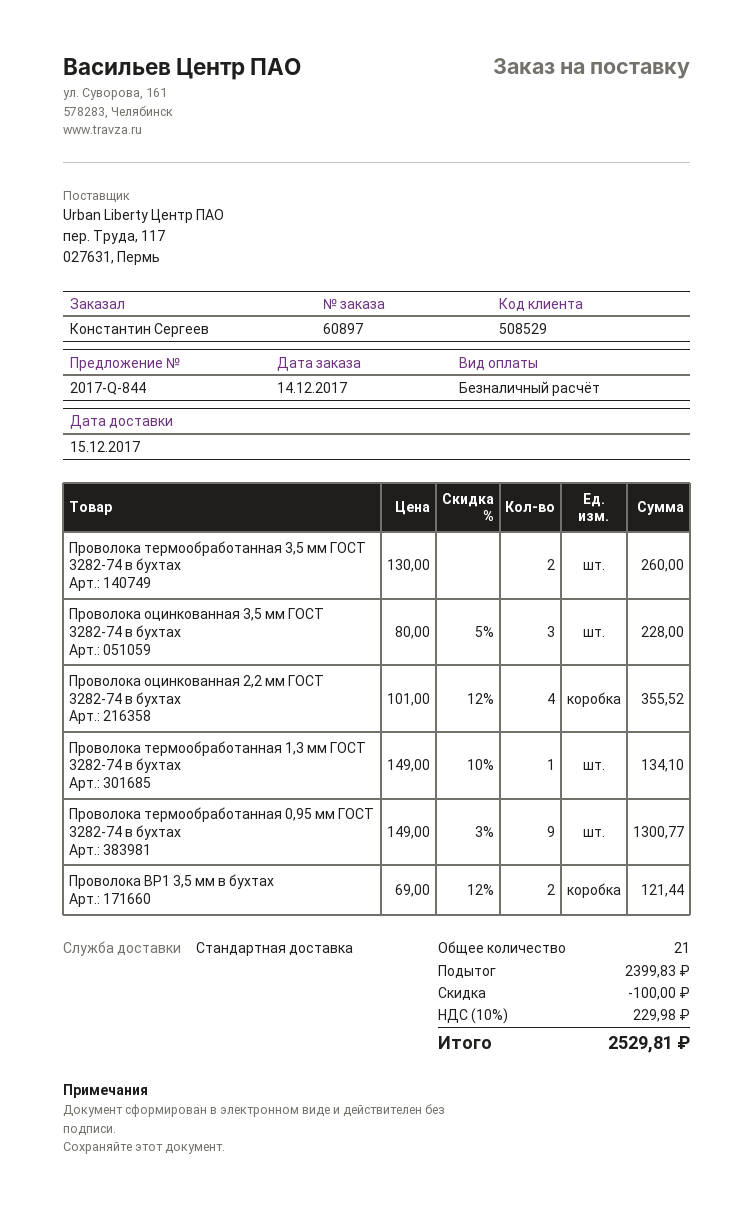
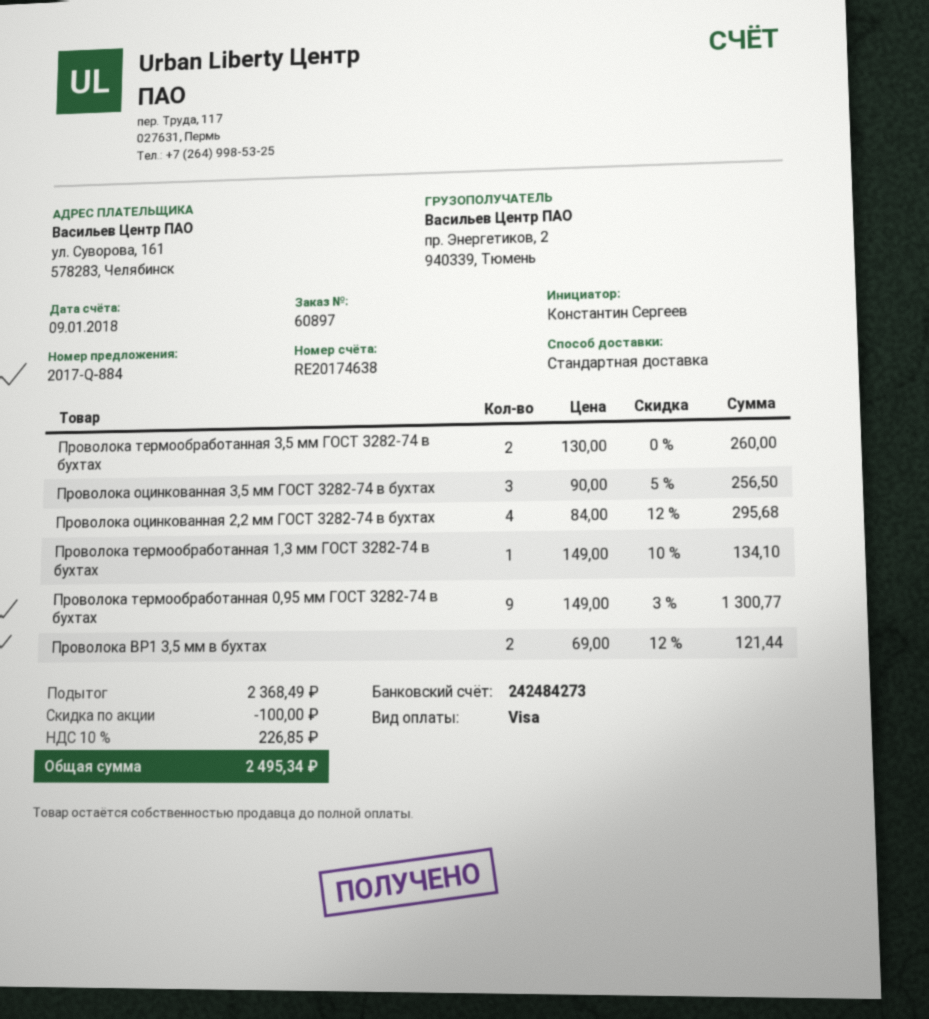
quote number: 2017-Q-844 -> 2017-Q-884
payment method: bank transfer -> Visa
Проволока оцинкованная 3,5 мм ГОСТ 3282-74 в бухтах: 3 x 80.00 - 5% = 228.00 -> 3 x 90.00 - 5% = 256.50
Проволока оцинкованная 2,2 мм ГОСТ 3282-74 в бухтах: 4 x 101.00 - 12% = 355.52 -> 4 x 84.00 - 12% = 295.68
subtotal: 2399.83 -> 2368.49
tax: 10% = 229.98 -> 10% = 226.85
total: 2529.81 -> 2495.34

